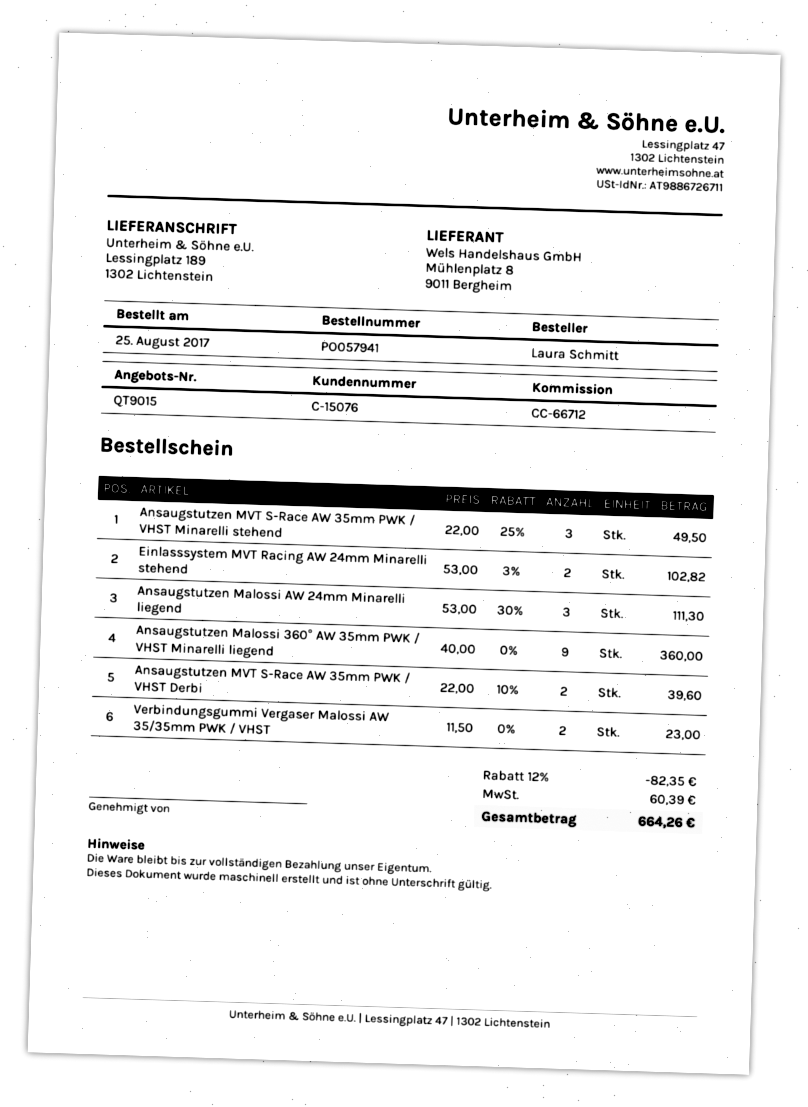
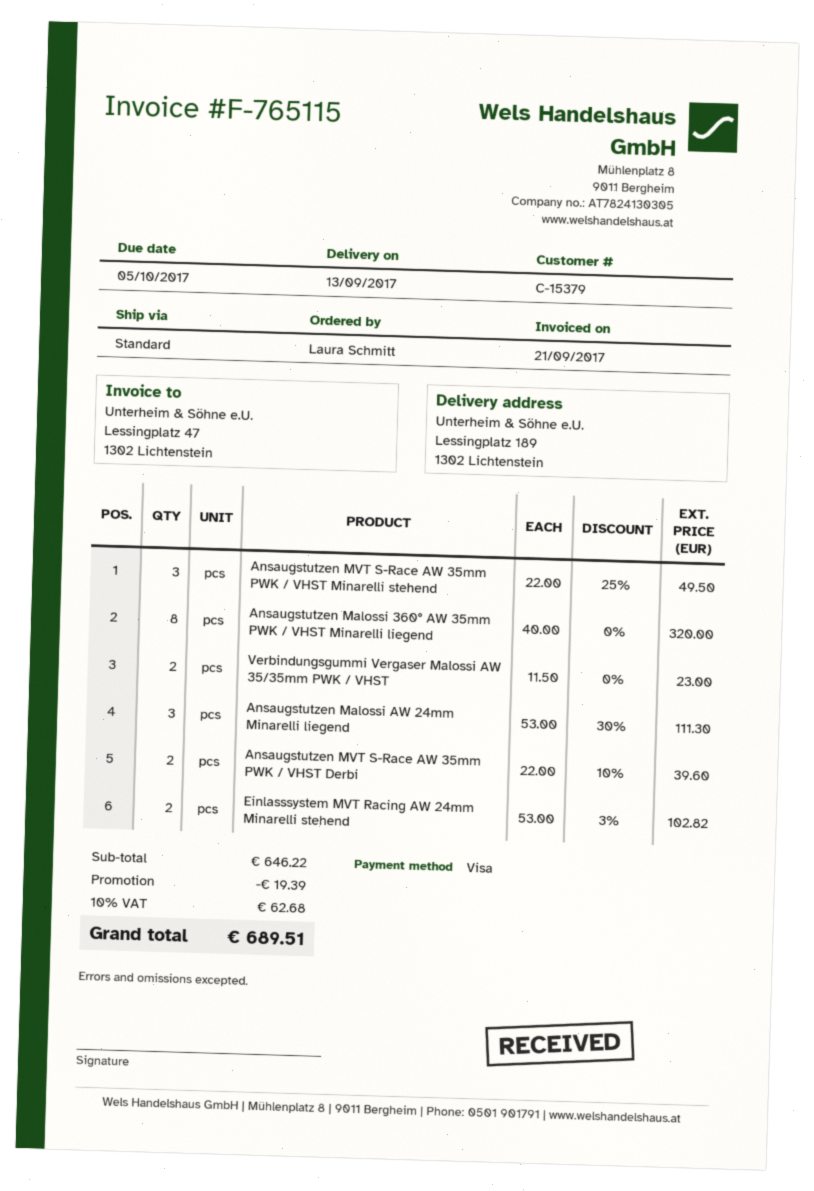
customer number: C-15076 -> C-15379
Ansaugstutzen Malossi 360° AW 35mm PWK / VHST Minarelli liegend: 9 x 40.00 = 360.00 -> 8 x 40.00 = 320.00
discount: 82.35 -> 19.39
tax: 60.39 -> 62.68
total: 664.26 -> 689.51

